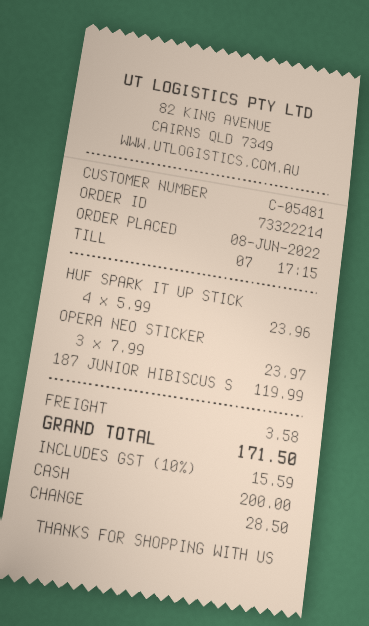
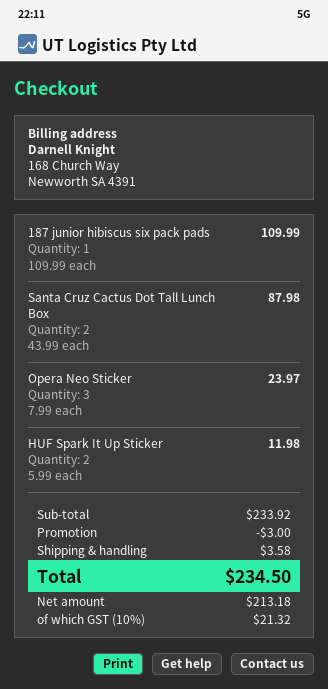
HUF SPARK IT UP STICK: 4 x 5.99 = 23.96 -> 2 x 5.99 = 11.98
187 JUNIOR HIBISCUS S: 1 x 119.99 = 119.99 -> 1 x 109.99 = 109.99
Santa Cruz Cactus Dot Tall Lunch Box: none -> 2 x 43.99 = 87.98
discount: none -> 3.00
tax: 10% = 15.59 -> 10% = 21.32
total: 171.50 -> 234.50

